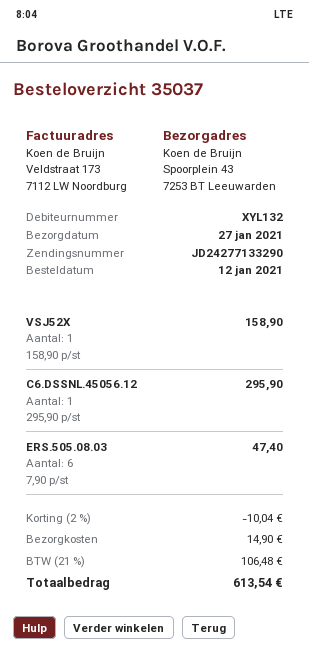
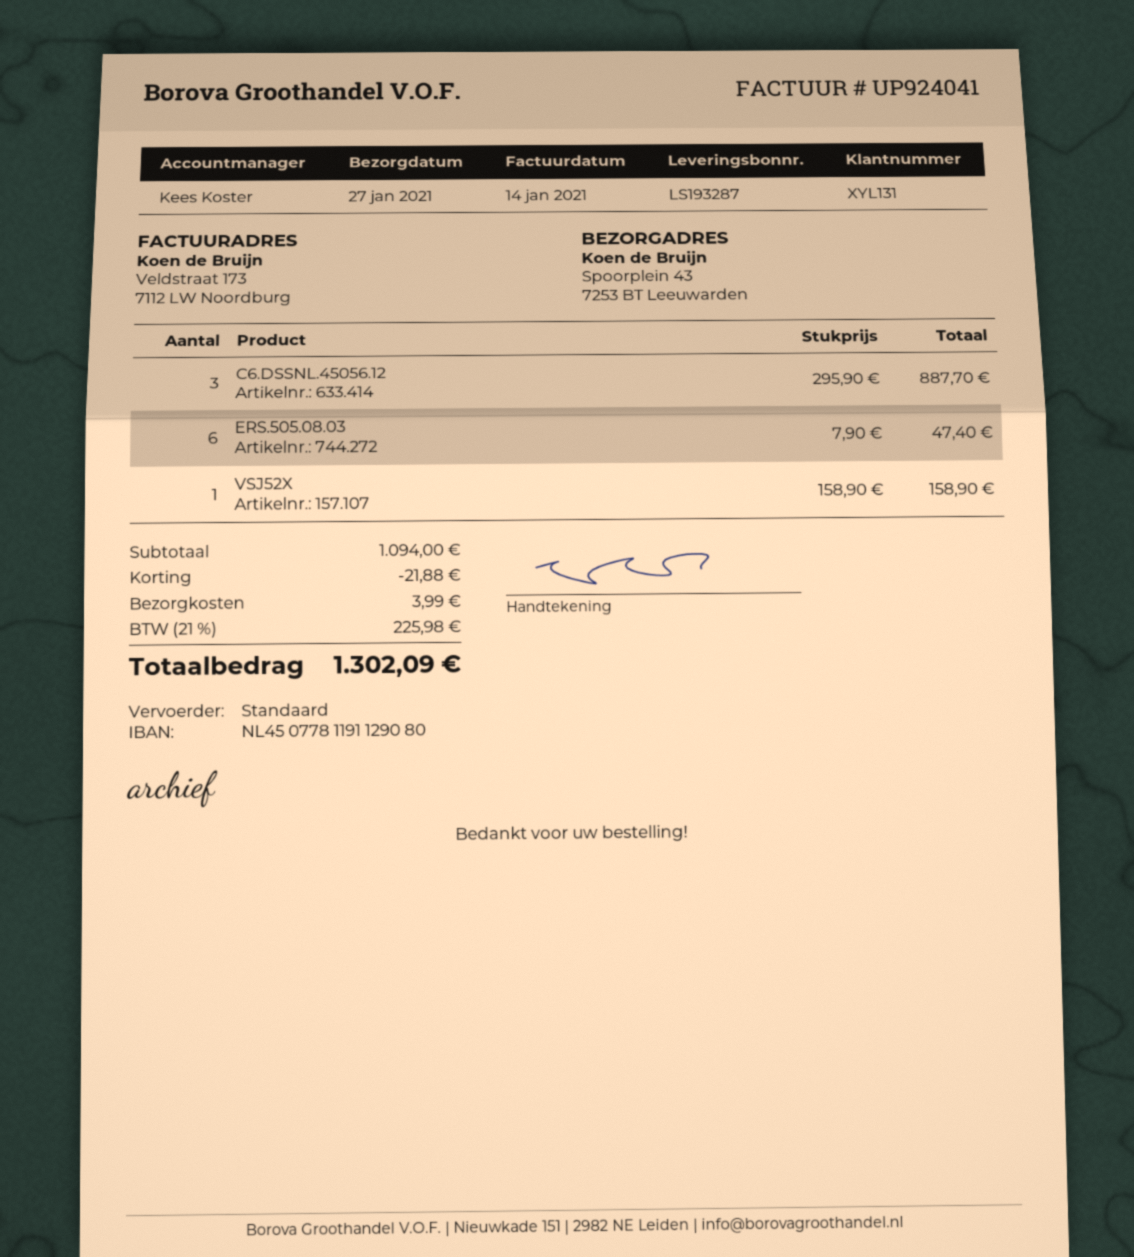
customer number: XYL132 -> XYL131
C6.DSSNL.45056.12: 1 x 295.90 = 295.90 -> 3 x 295.90 = 887.70
discount: 10.04 -> 21.88
shipping: 14.90 -> 3.99
tax: 21% = 106.48 -> 21% = 225.98
total: 613.54 -> 1302.09

